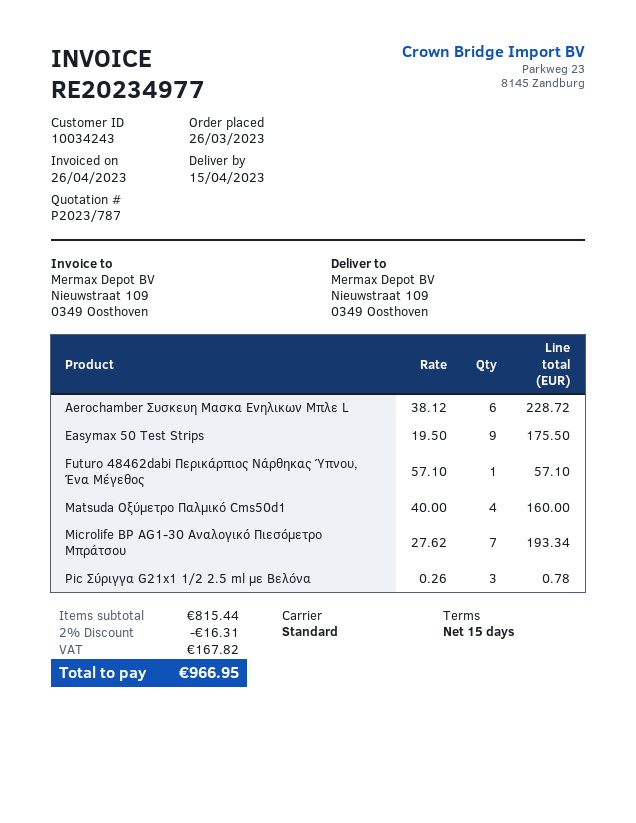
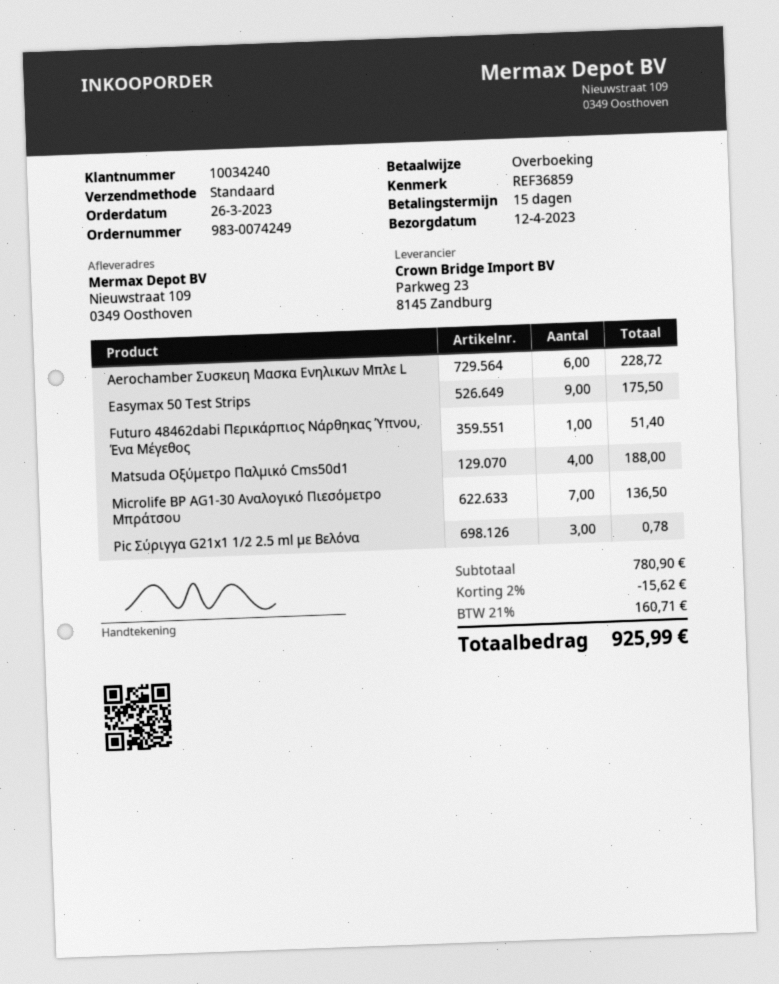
delivery date: 2023-04-15 -> 2023-04-12
customer number: 10034243 -> 10034240
Futuro 48462dabi Περικάρπιος Νάρθηκας Ύπνου, Ένα Μέγεθος: 1 for 57.10 -> 1 for 51.40
Matsuda Οξύμετρο Παλμικό Cms50d1: 4 for 160.00 -> 4 for 188.00
Microlife BP AG1-30 Αναλογικό Πιεσόμετρο Μπράτσου: 7 for 193.34 -> 7 for 136.50
subtotal: 815.44 -> 780.90
discount: 2% = 16.31 -> 2% = 15.62
tax: 167.82 -> 160.71
total: 966.95 -> 925.99

